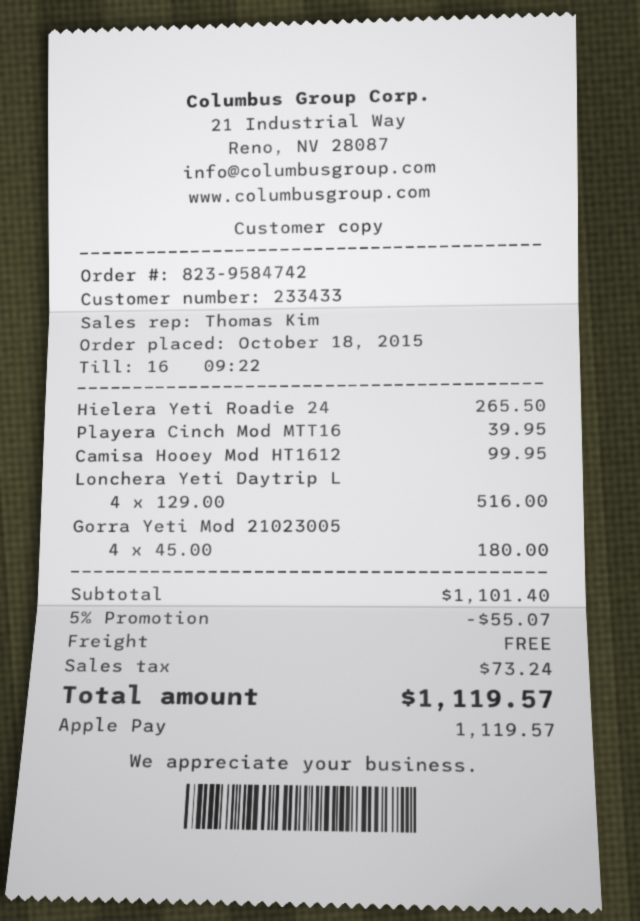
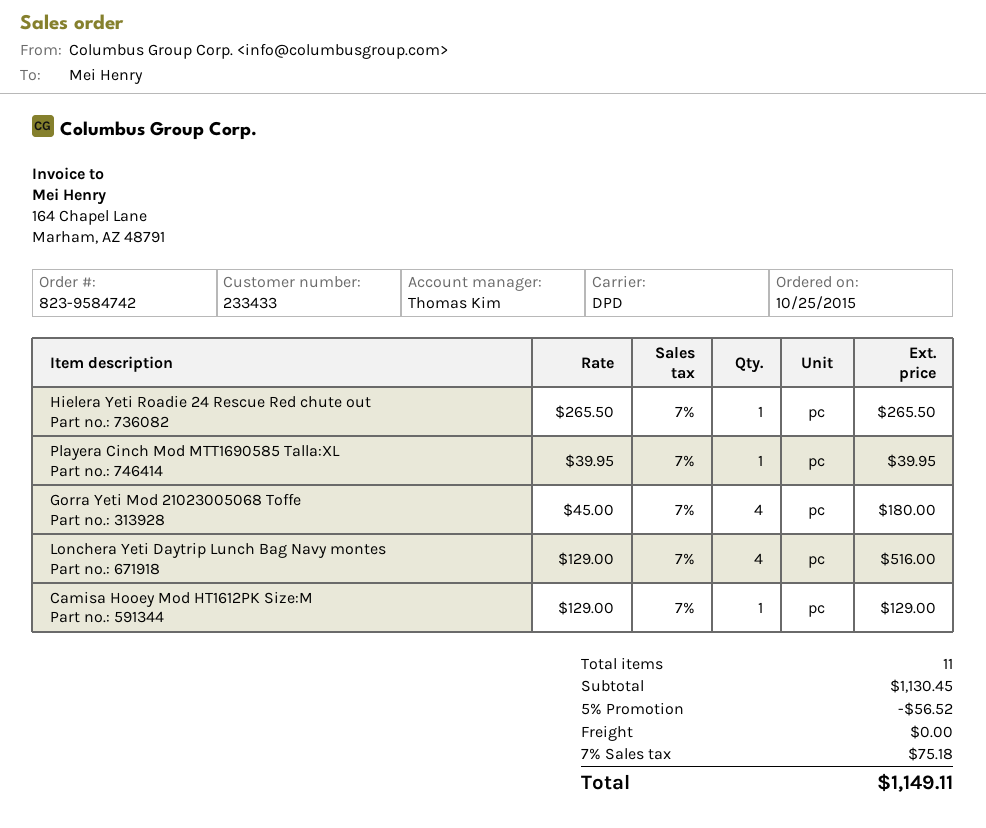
order date: 2015-10-18 -> 2015-10-25
Camisa Hooey Mod HT1612: 1 x 99.95 = 99.95 -> 1 x 129.00 = 129.00
subtotal: 1101.40 -> 1130.45
discount: 5% = 55.07 -> 5% = 56.52
tax: 73.24 -> 75.18
total: 1119.57 -> 1149.11

